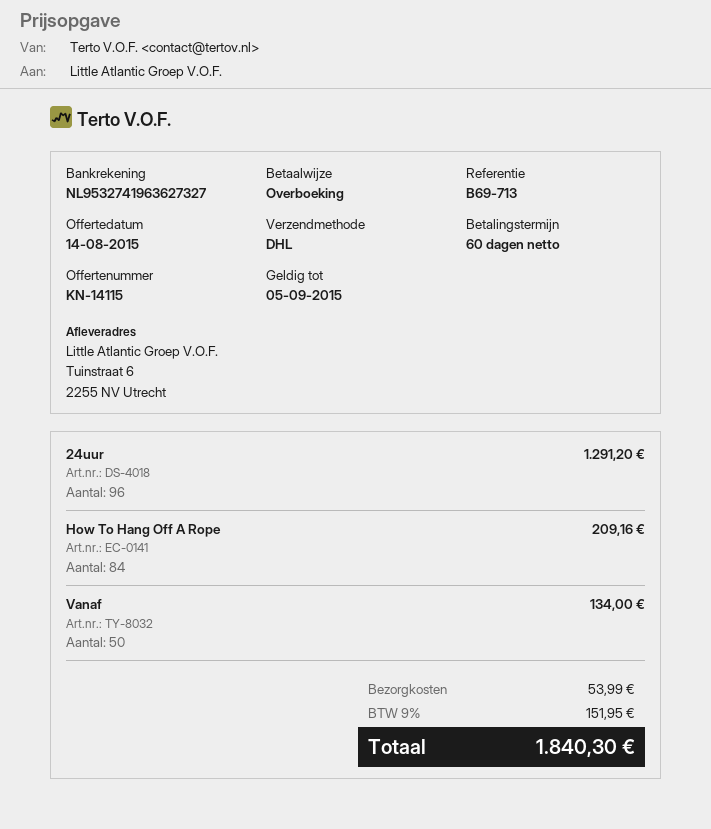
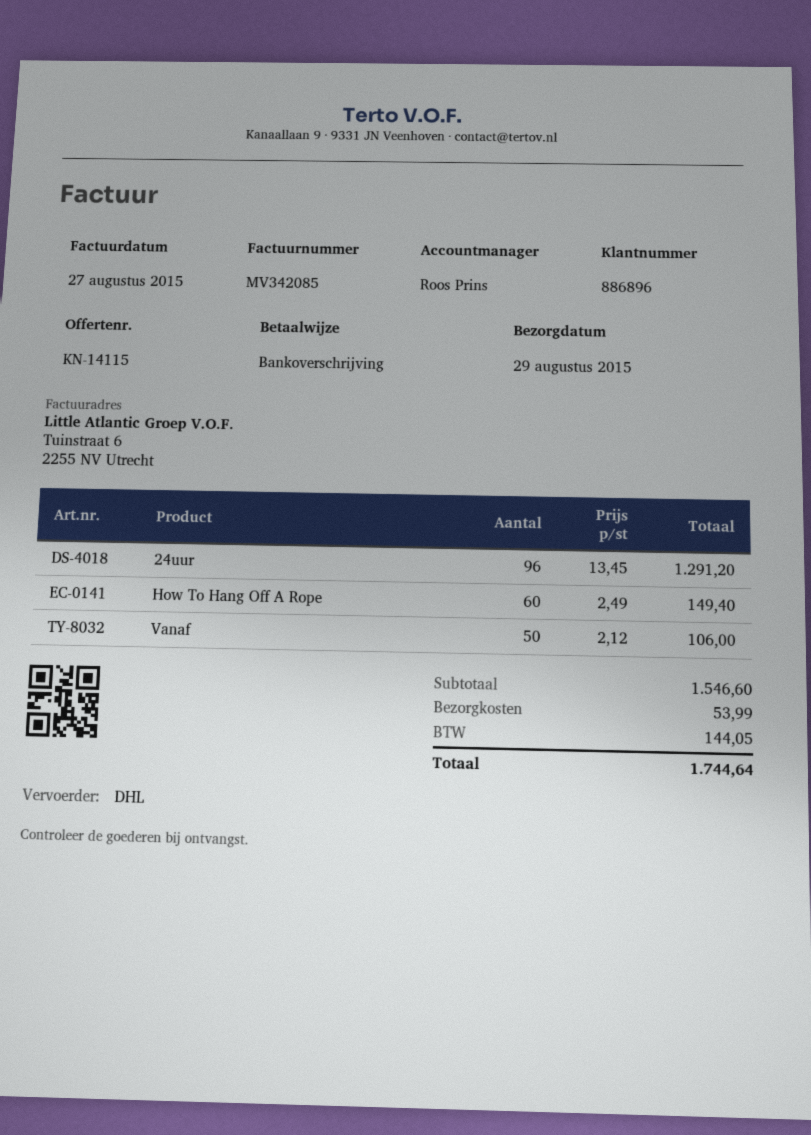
How To Hang Off A Rope: 84 for 209.16 -> 60 for 149.40
Vanaf: 50 for 134.00 -> 50 for 106.00
tax: 151.95 -> 144.05
total: 1840.30 -> 1744.64

